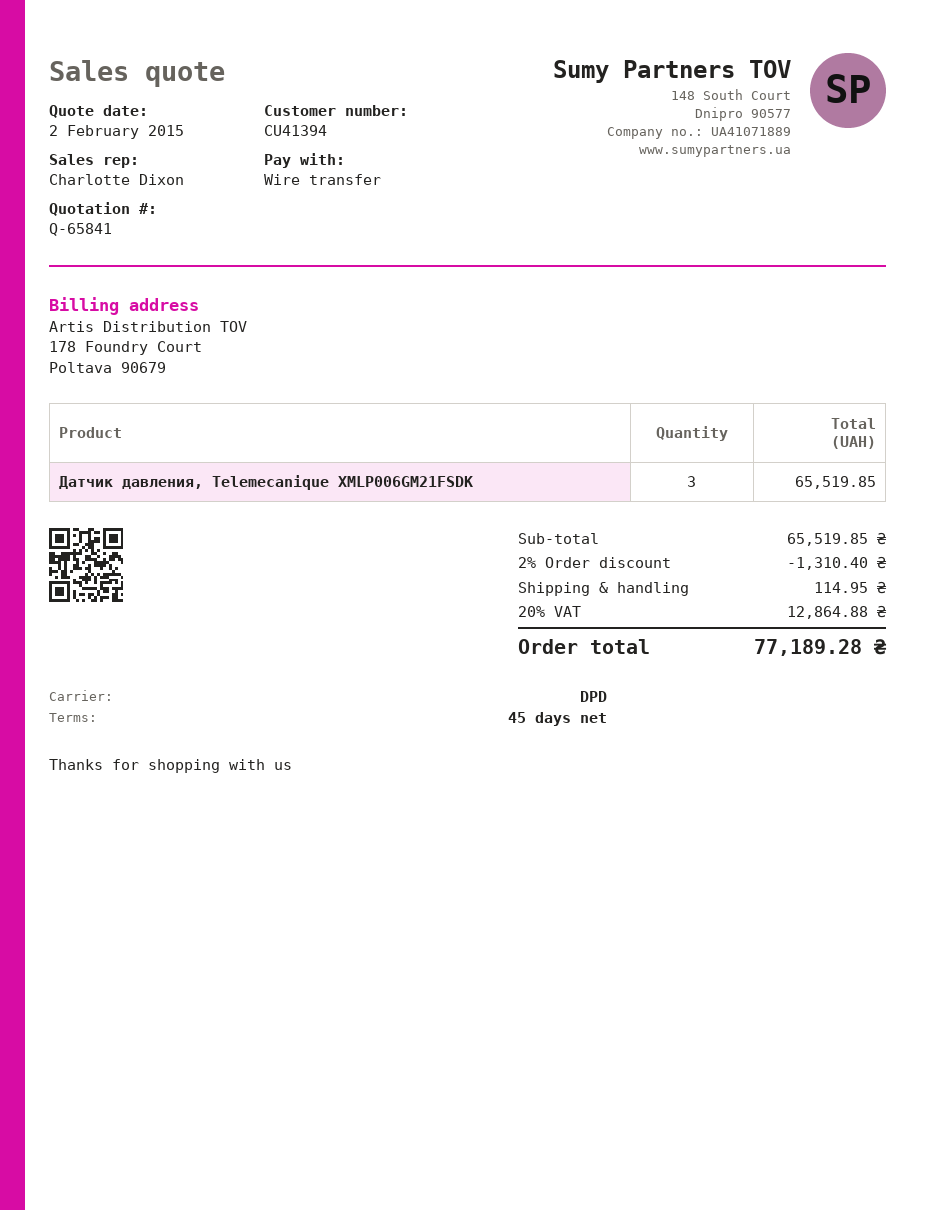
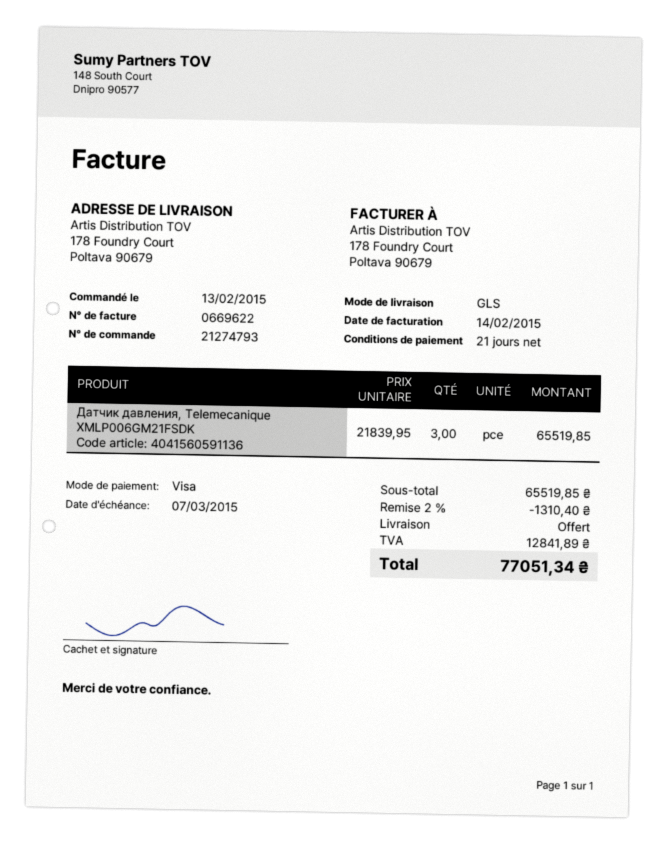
payment terms: 45 days -> 21 days
payment method: bank transfer -> Visa
shipping method: DPD -> GLS
shipping: 114.95 -> 0.00
tax: 12864.88 -> 12841.89
total: 77189.28 -> 77051.34

